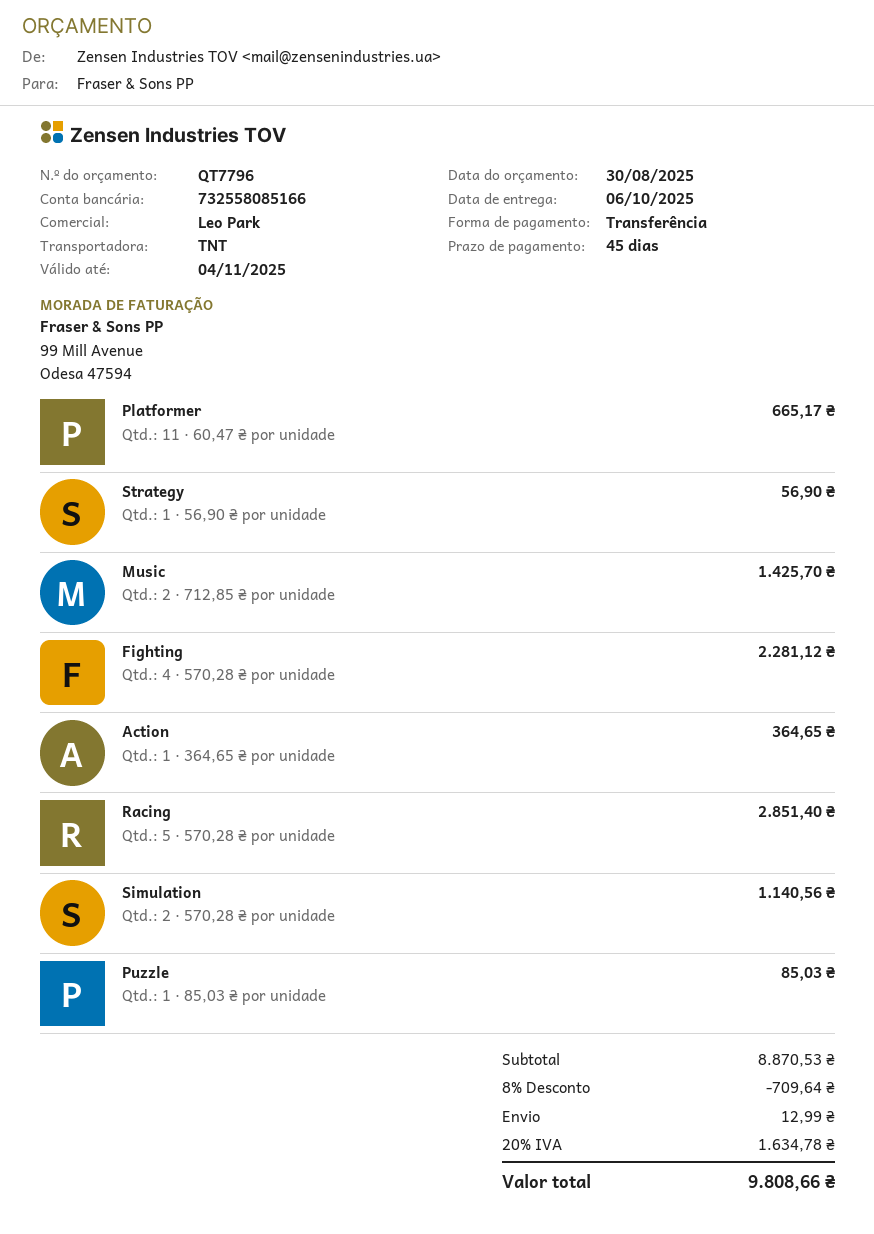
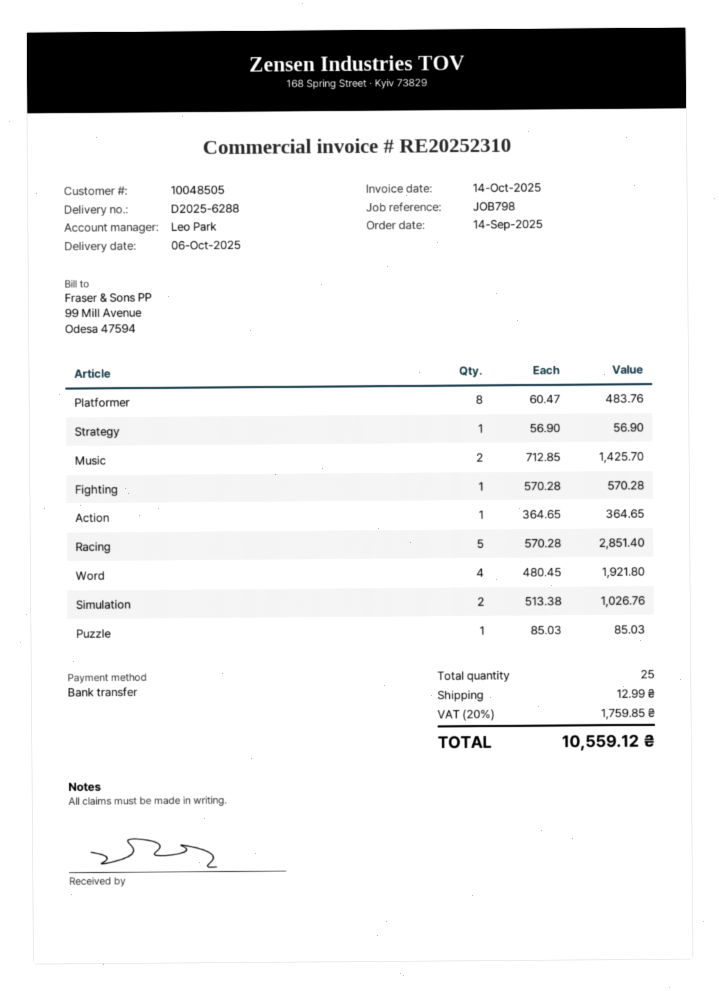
Platformer: 11 x 60.47 = 665.17 -> 8 x 60.47 = 483.76
Fighting: 4 x 570.28 = 2281.12 -> 1 x 570.28 = 570.28
Simulation: 2 x 570.28 = 1140.56 -> 2 x 513.38 = 1026.76
Word: none -> 4 x 480.45 = 1921.80
discount: 8% = 709.64 -> none
tax: 20% = 1634.78 -> 20% = 1759.85
total: 9808.66 -> 10559.12

